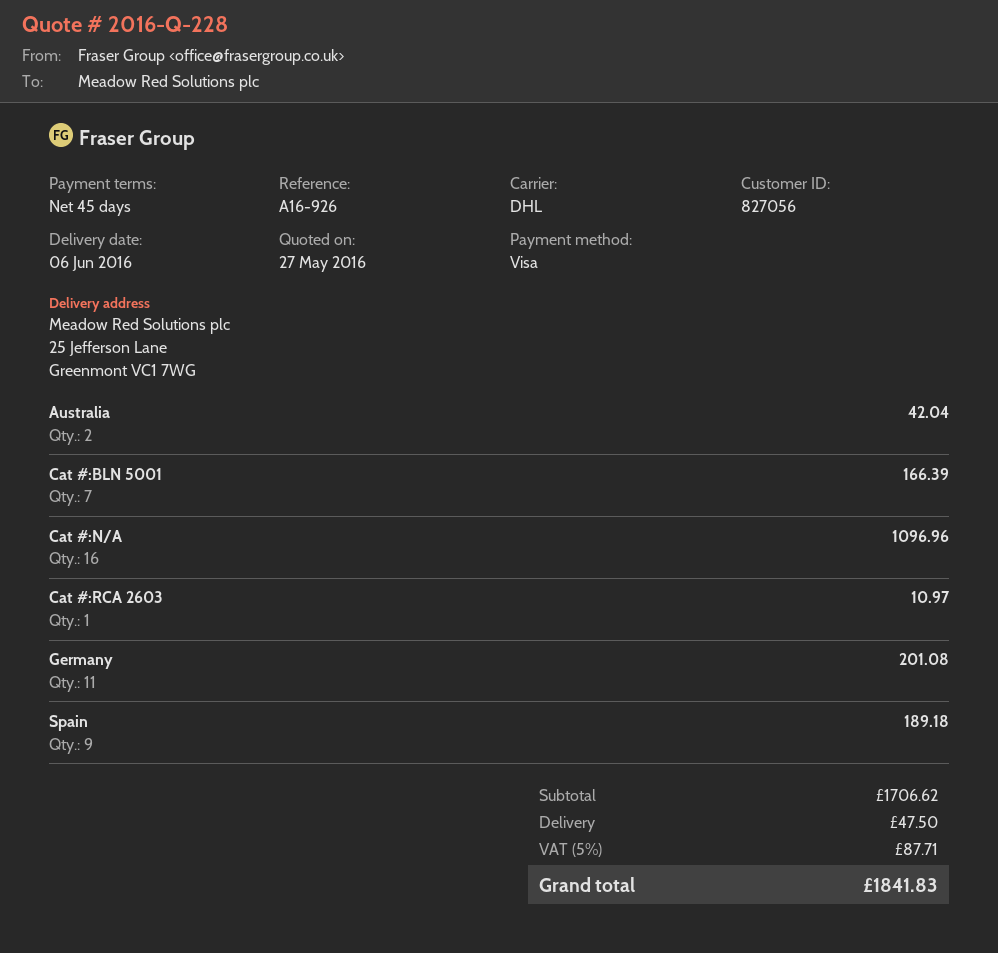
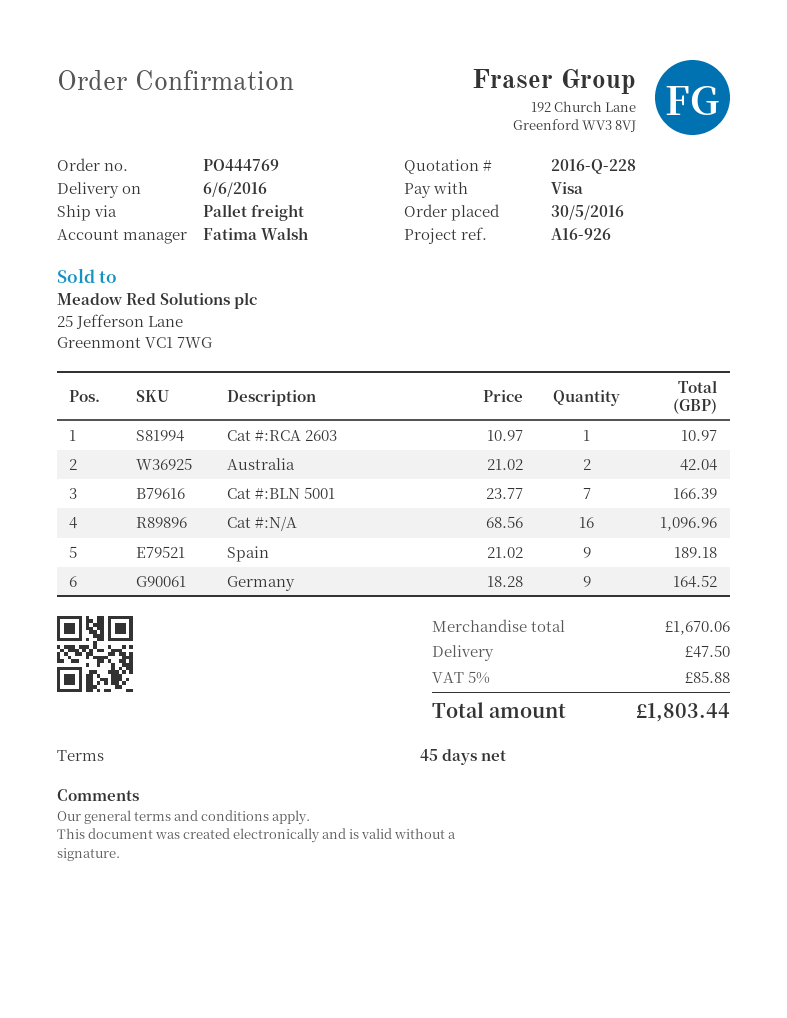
shipping method: DHL -> pallet freight
Germany: 11 for 201.08 -> 9 for 164.52
subtotal: 1706.62 -> 1670.06
tax: 5% = 87.71 -> 5% = 85.88
total: 1841.83 -> 1803.44

